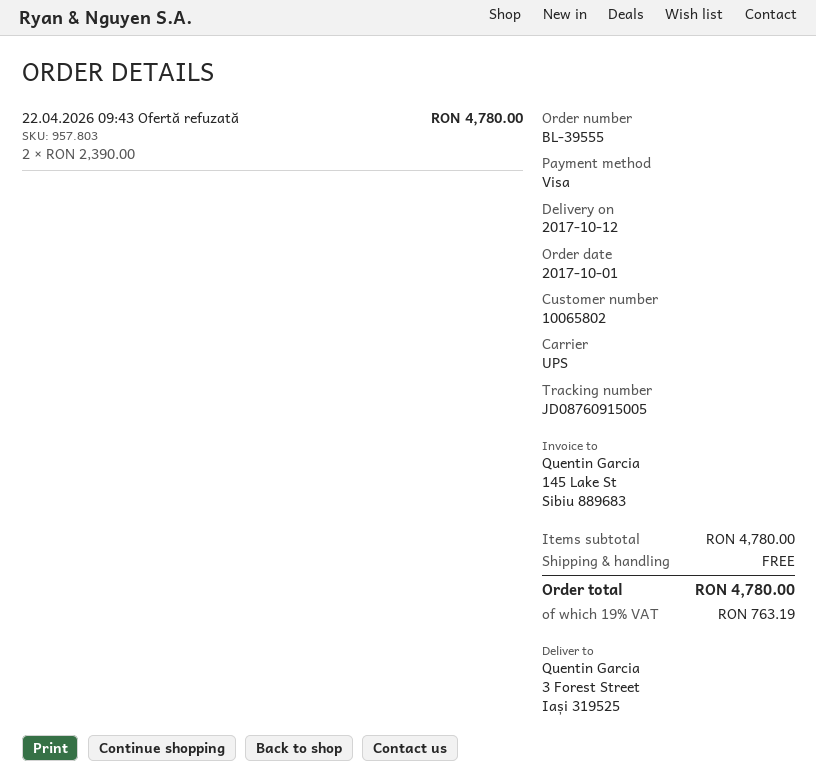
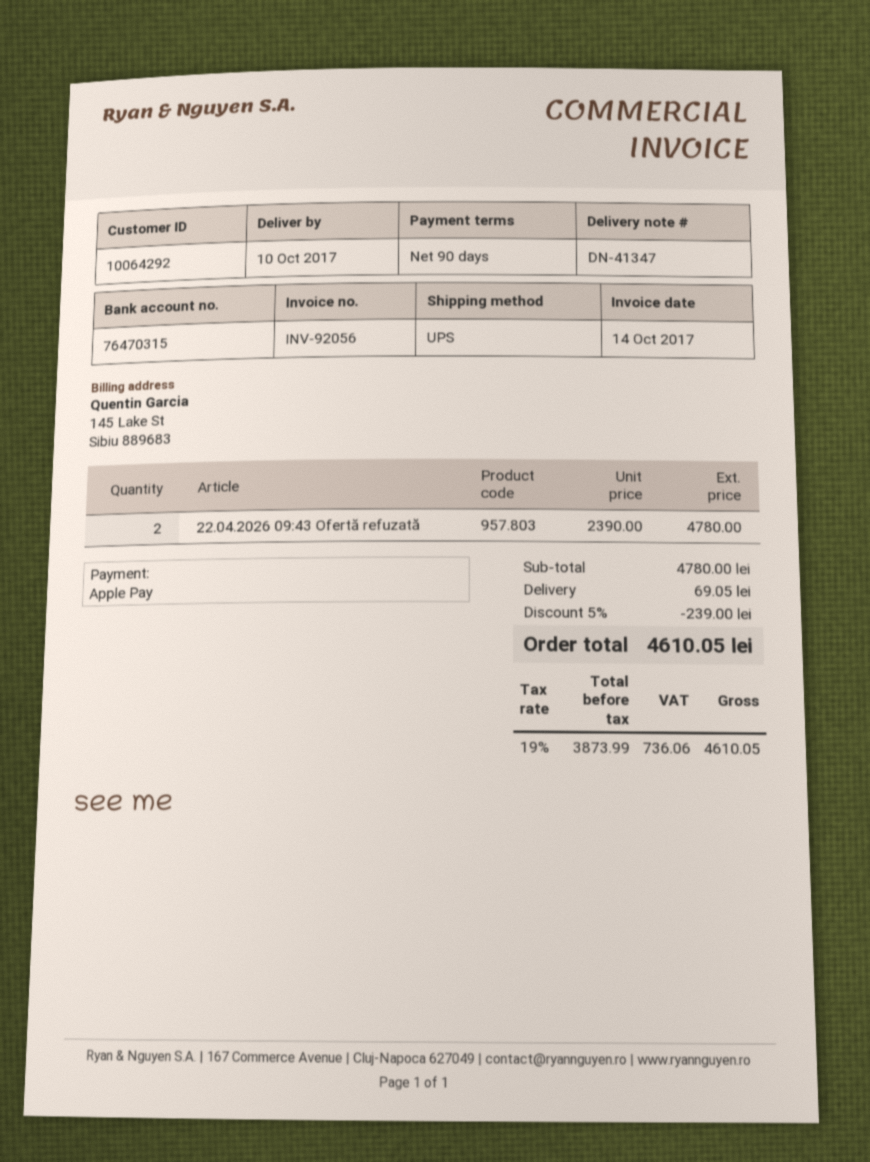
delivery date: 2017-10-12 -> 2017-10-10
customer number: 10065802 -> 10064292
payment method: Visa -> Apple Pay
discount: none -> 5% = 239.00
shipping: 0.00 -> 69.05
tax: 19% = 763.19 -> 19% = 736.06
total: 4780.00 -> 4610.05

